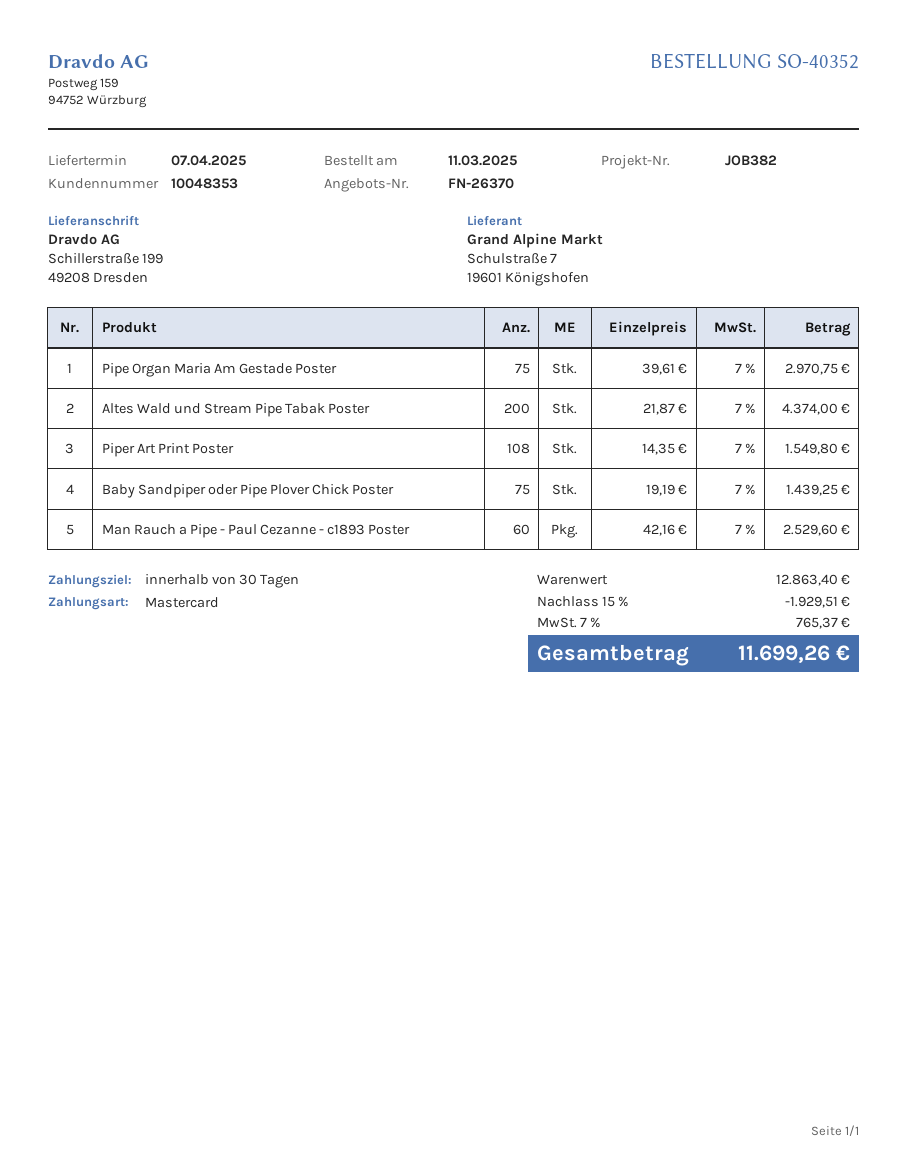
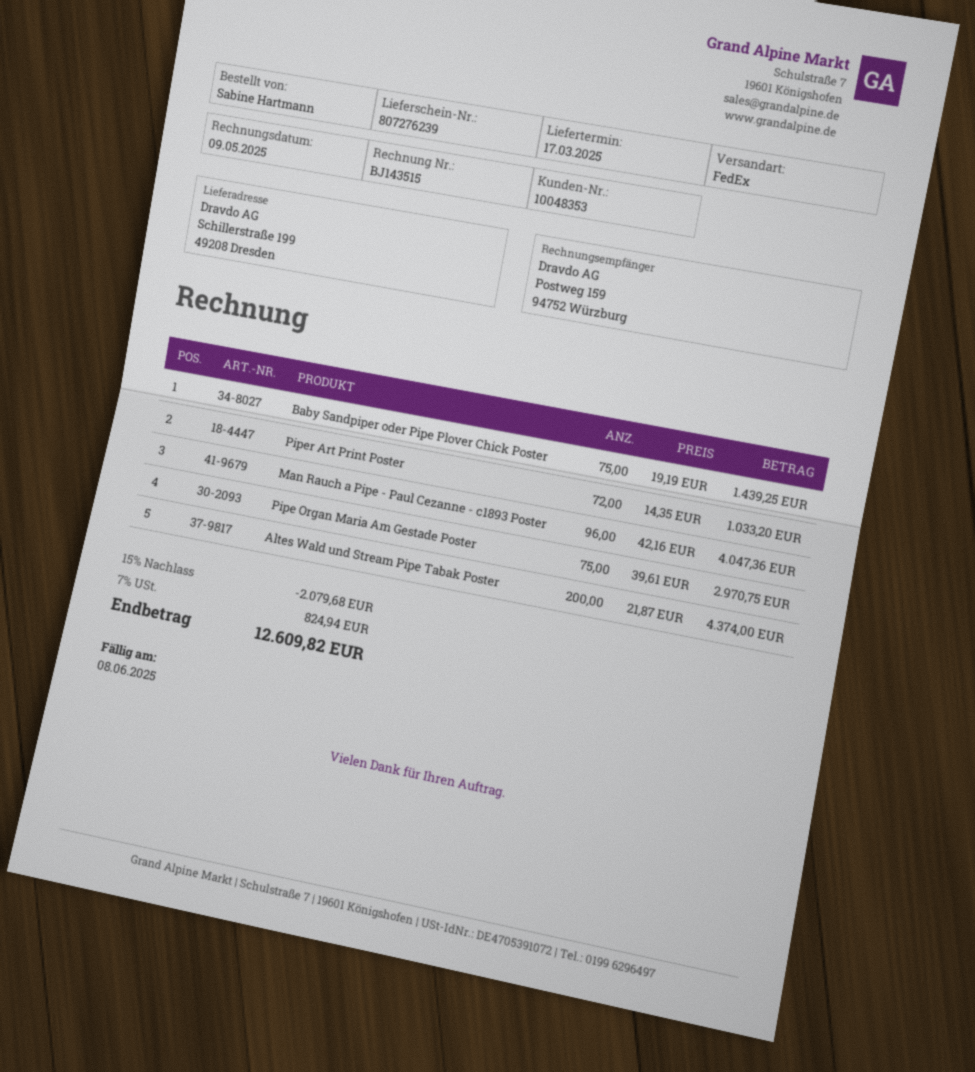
delivery date: 2025-04-07 -> 2025-03-17
Piper Art Print Poster: 108 x 14.35 = 1549.80 -> 72 x 14.35 = 1033.20
Man Rauch a Pipe - Paul Cezanne - c1893 Poster: 60 x 42.16 = 2529.60 -> 96 x 42.16 = 4047.36
discount: 15% = 1929.51 -> 15% = 2079.68
tax: 7% = 765.37 -> 7% = 824.94
total: 11699.26 -> 12609.82

